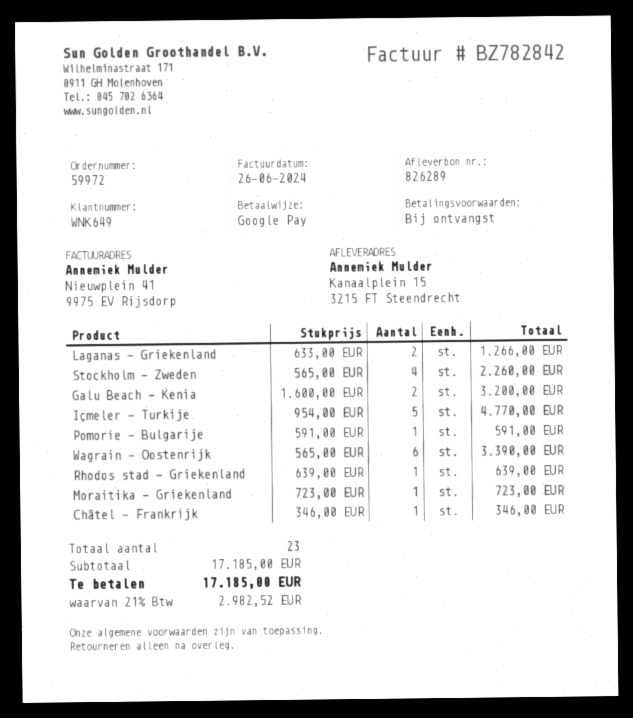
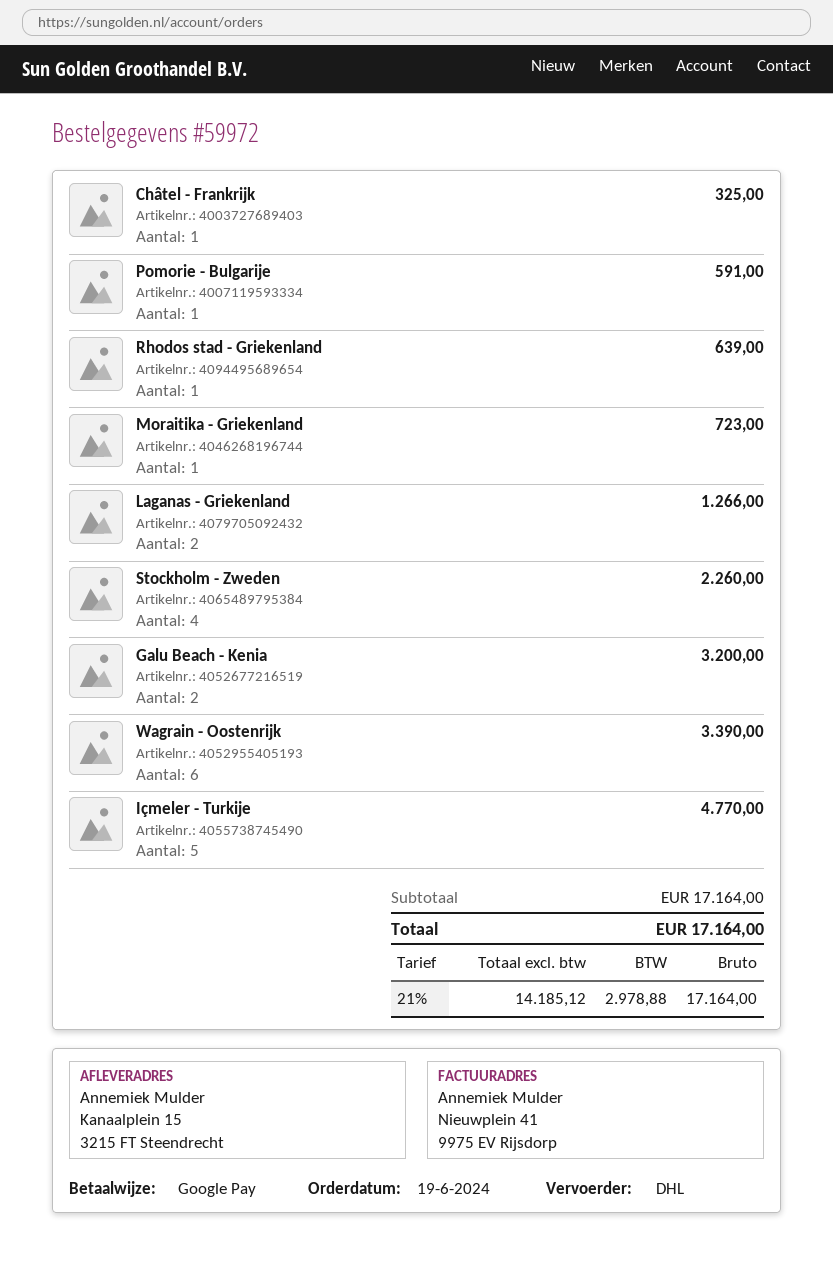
Châtel - Frankrijk: 1 for 346.00 -> 1 for 325.00
subtotal: 17185.00 -> 17164.00
tax: 21% = 2982.52 -> 21% = 2978.88
total: 17185.00 -> 17164.00

